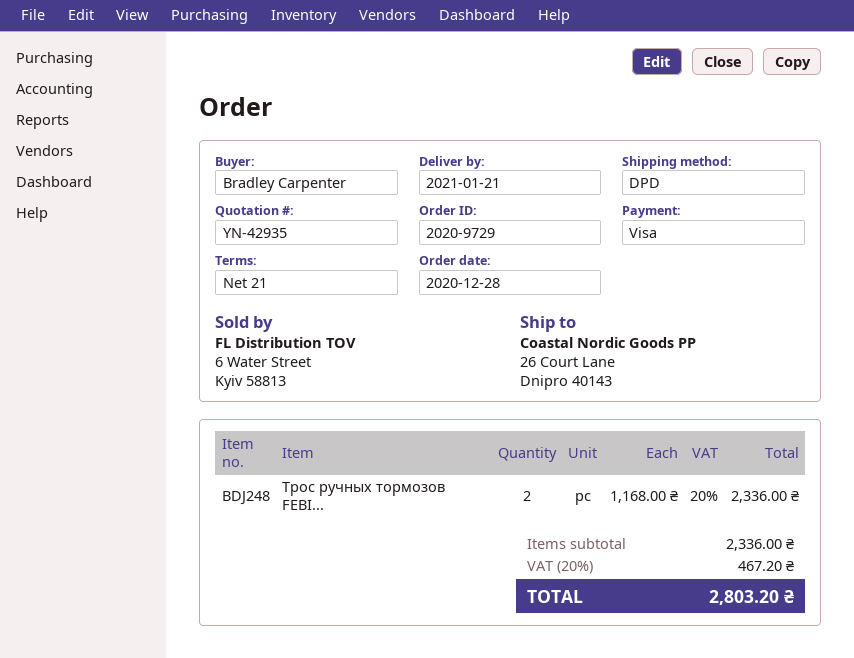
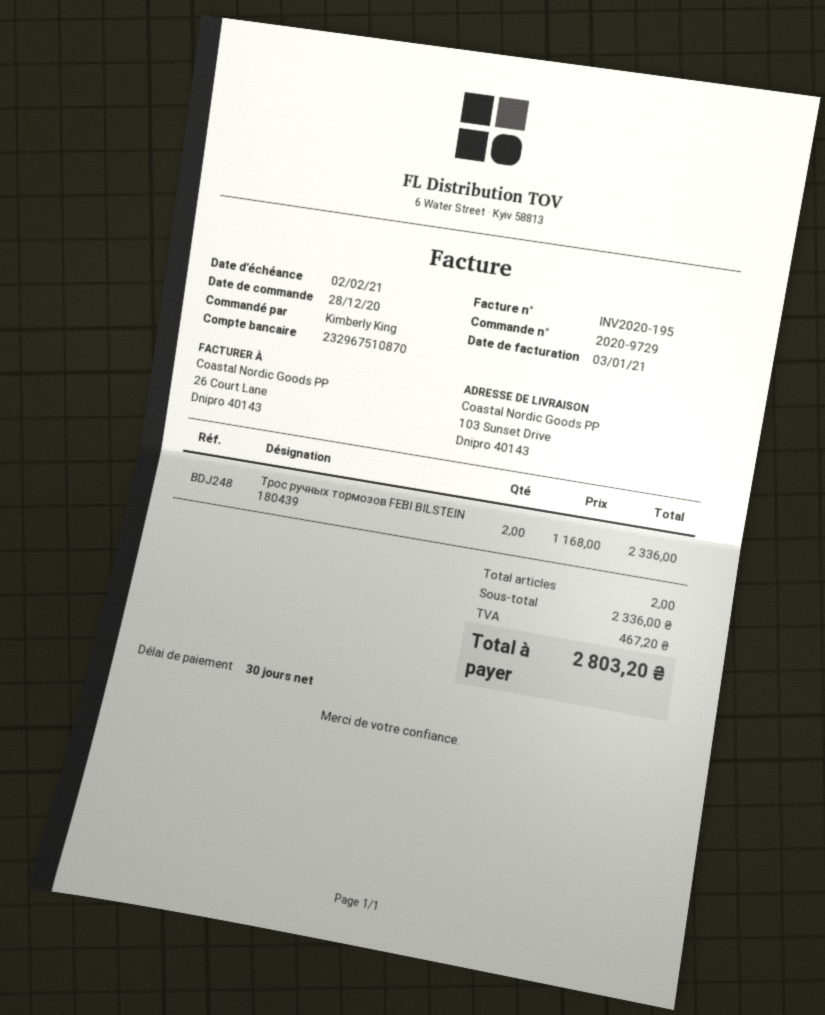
payment terms: 21 days -> 30 days
ordered by: Bradley Carpenter -> Kimberly King
ship to: 26 Court Lane, Dnipro 40143 -> 103 Sunset Drive, Dnipro 40143

